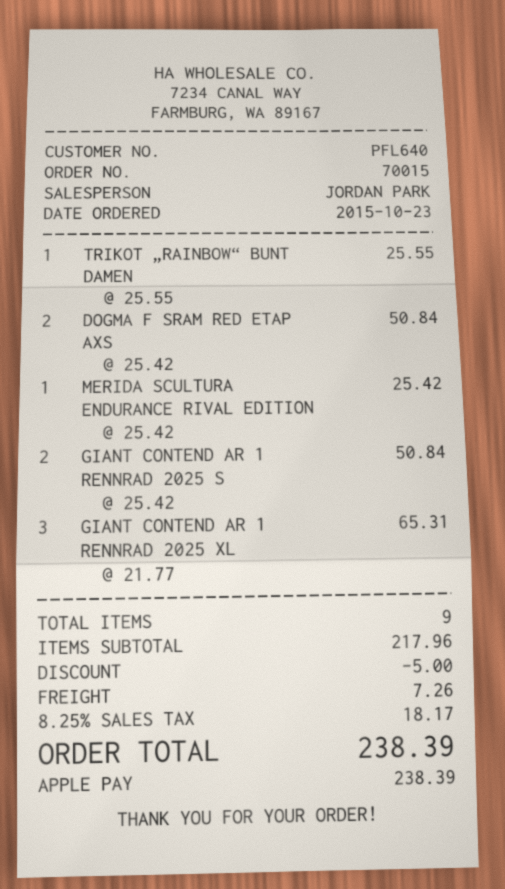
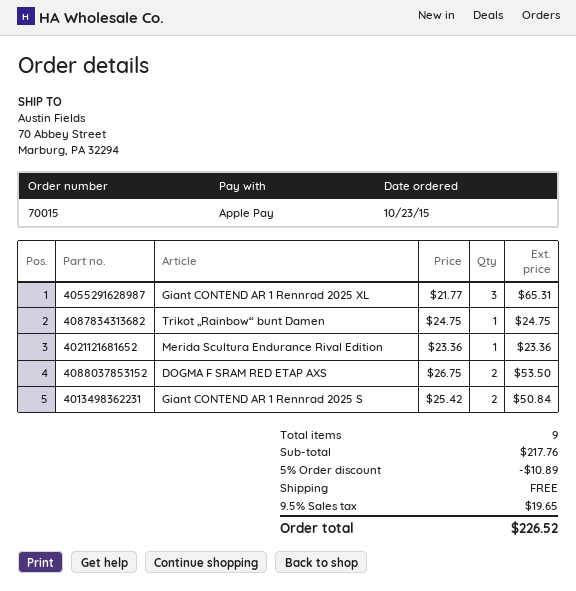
TRIKOT „RAINBOW“ BUNT DAMEN: 1 x 25.55 = 25.55 -> 1 x 24.75 = 24.75
DOGMA F SRAM RED ETAP AXS: 2 x 25.42 = 50.84 -> 2 x 26.75 = 53.50
MERIDA SCULTURA ENDURANCE RIVAL EDITION: 1 x 25.42 = 25.42 -> 1 x 23.36 = 23.36
subtotal: 217.96 -> 217.76
discount: 5.00 -> 10.89
shipping: 7.26 -> 0.00
tax: 8.25% = 18.17 -> 9.5% = 19.65
total: 238.39 -> 226.52

